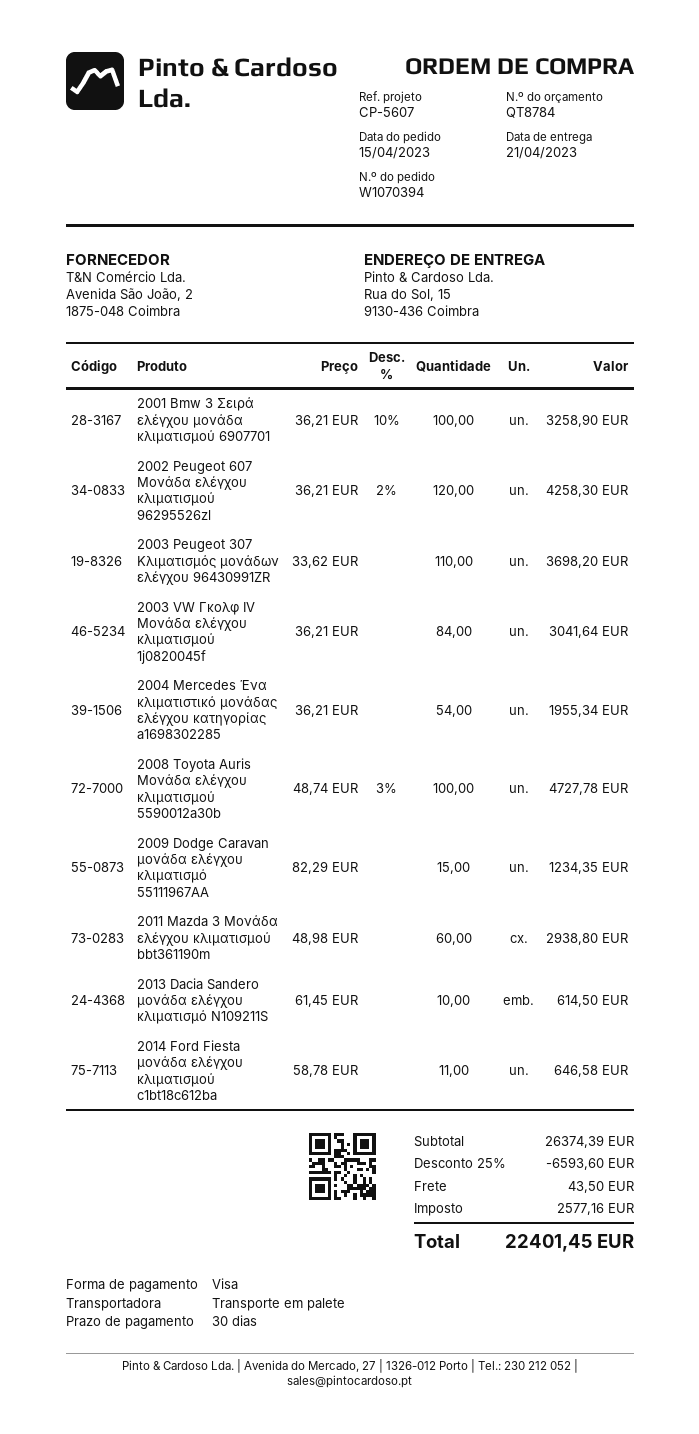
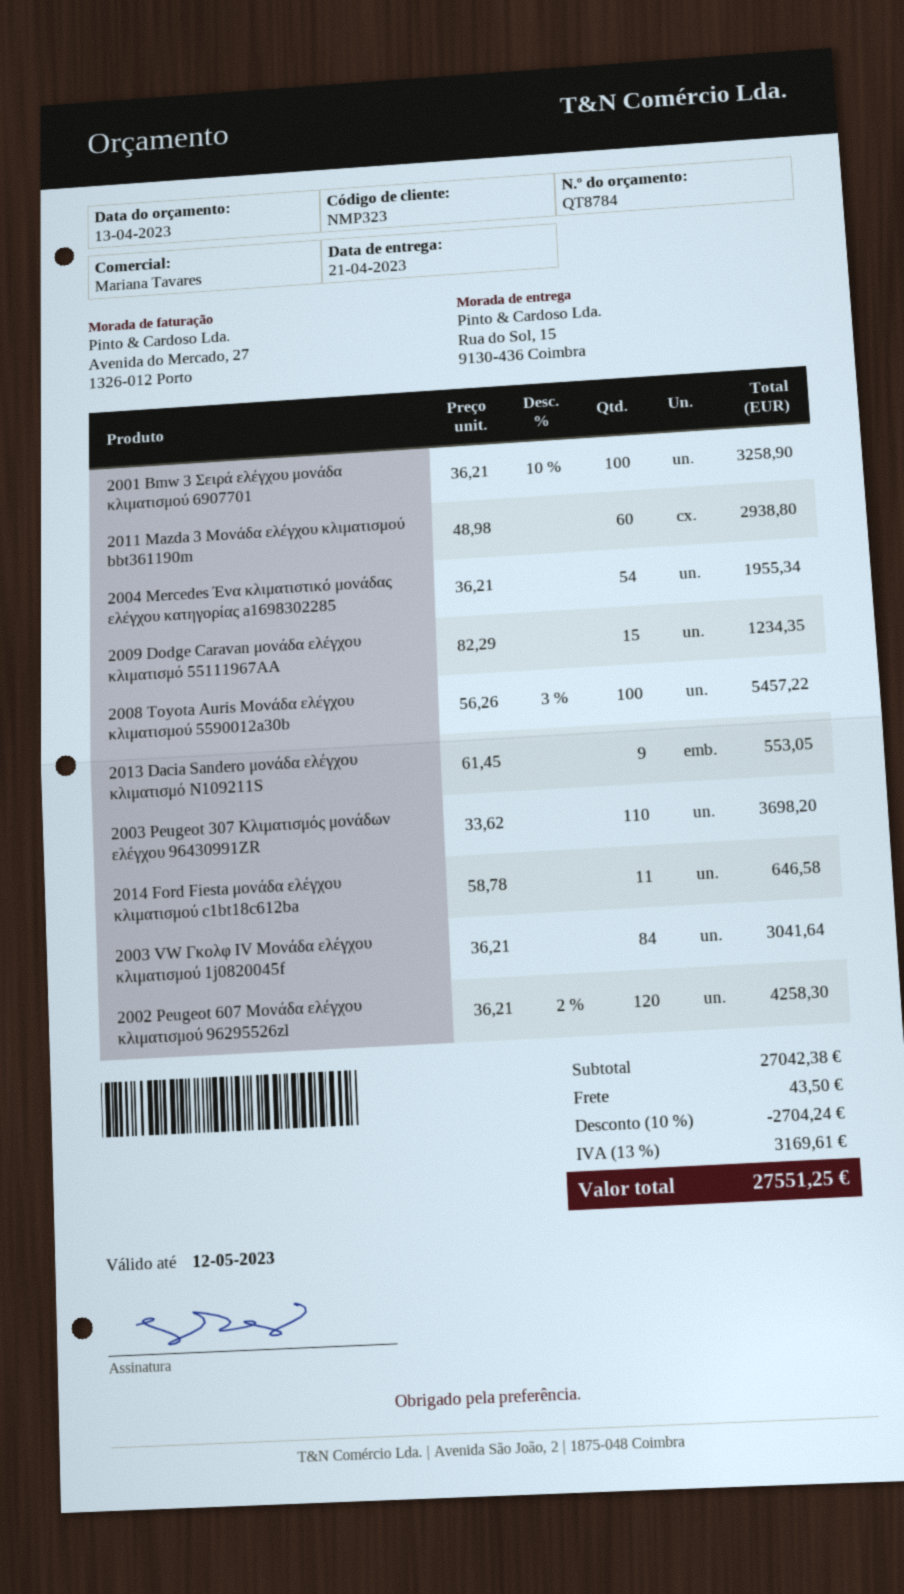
2008 Toyota Auris Μονάδα ελέγχου κλιματισμού 5590012a30b: 100 x 48.74 - 3% = 4727.78 -> 100 x 56.26 - 3% = 5457.22
2013 Dacia Sandero μονάδα ελέγχου κλιματισμό N109211S: 10 x 61.45 = 614.50 -> 9 x 61.45 = 553.05
subtotal: 26374.39 -> 27042.38
discount: 25% = 6593.60 -> 10% = 2704.24
tax: 2577.16 -> 3169.61
total: 22401.45 -> 27551.25

